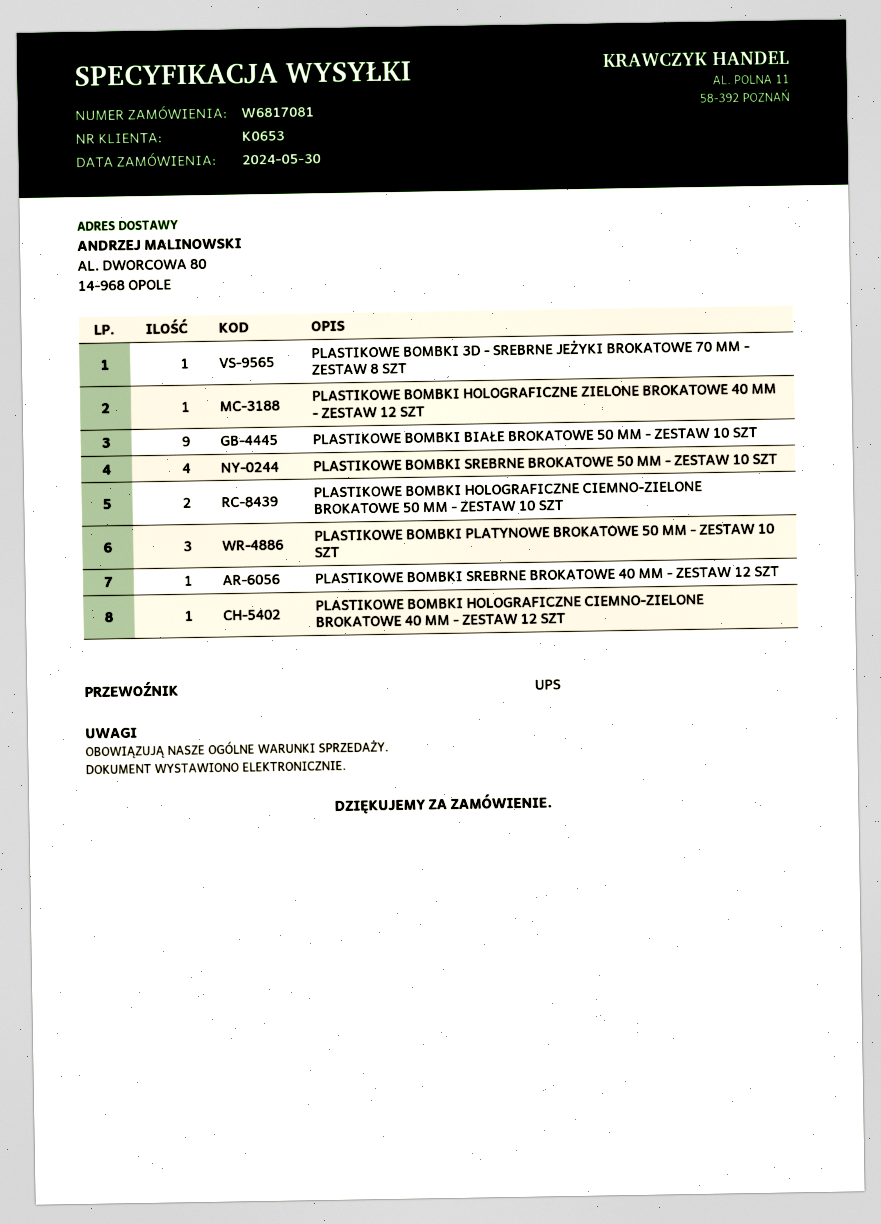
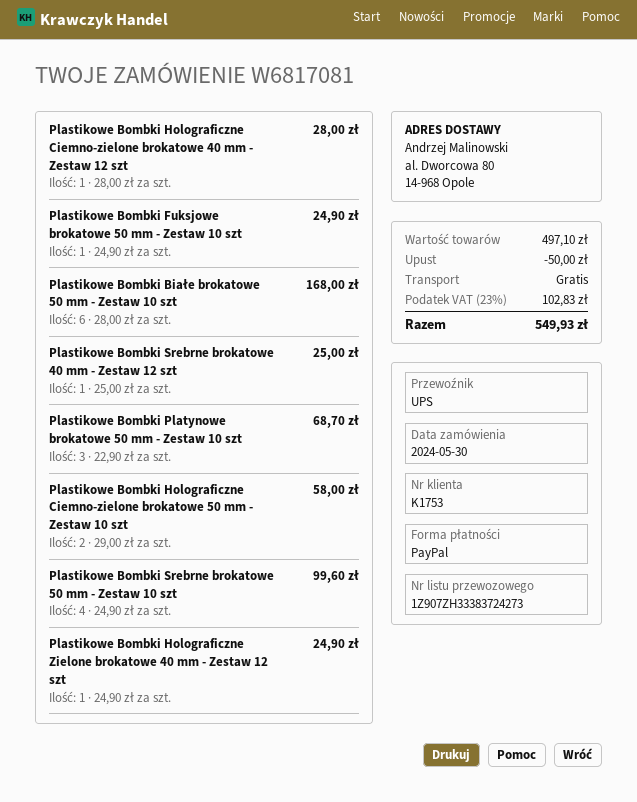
customer number: K0653 -> K1753
PLASTIKOWE BOMBKI 3D - SREBRNE JEŻYKI BROKATOWE 70 MM - ZESTAW 8 SZT: 1 -> none
PLASTIKOWE BOMBKI BIAŁE BROKATOWE 50 MM - ZESTAW 10 SZT: 9 -> 6
Plastikowe Bombki Fuksjowe brokatowe 50 mm - Zestaw 10 szt: none -> 1

